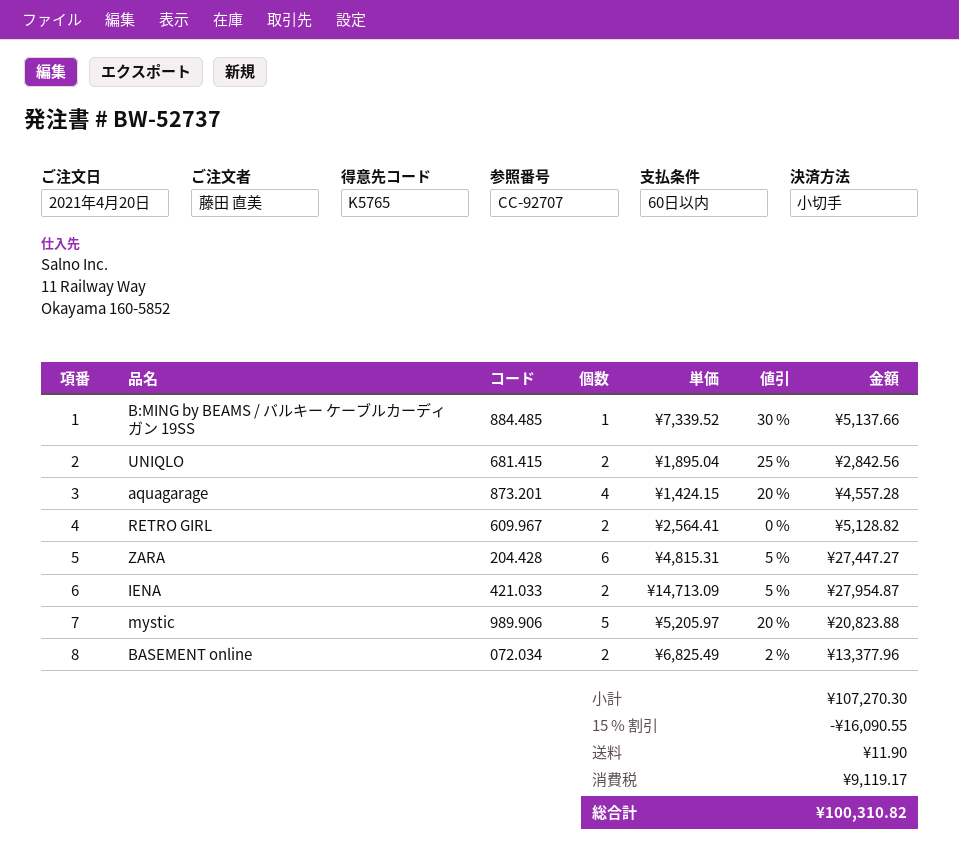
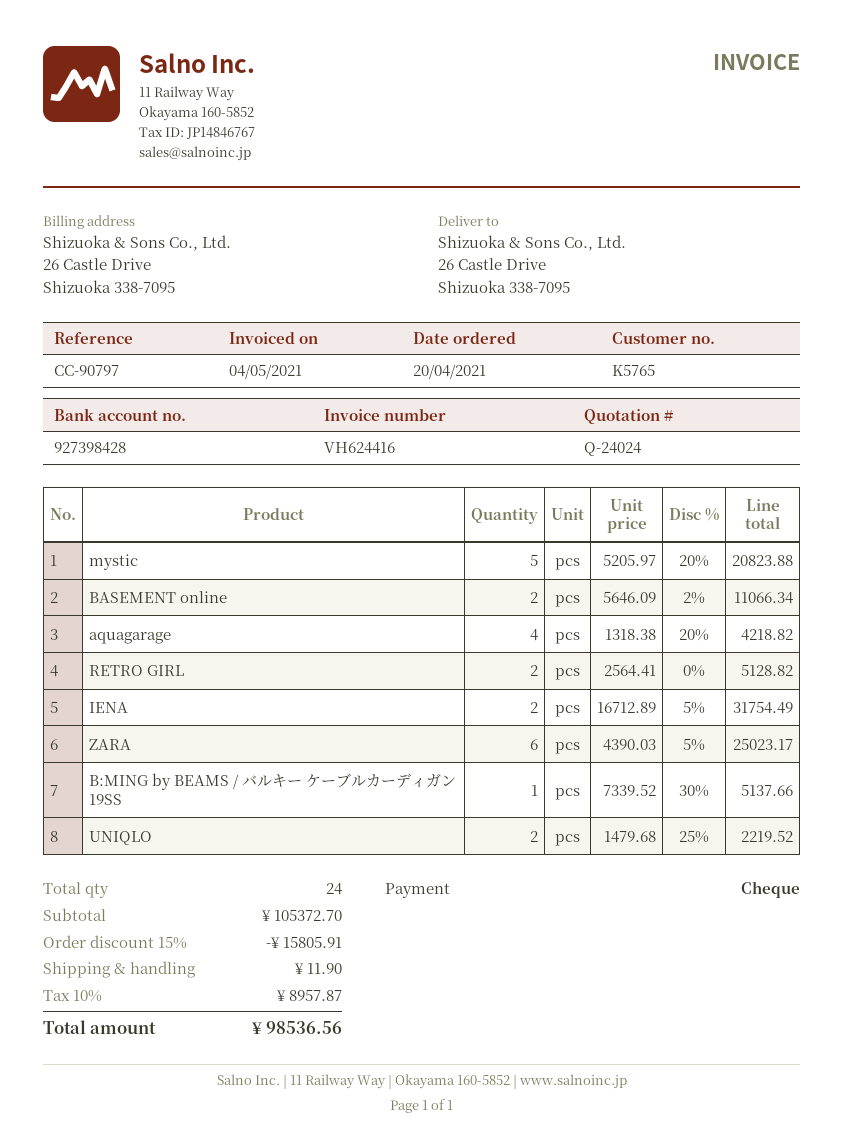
reference: CC-92707 -> CC-90797
UNIQLO: 2 x 1895.04 - 25% = 2842.56 -> 2 x 1479.68 - 25% = 2219.52
aquagarage: 4 x 1424.15 - 20% = 4557.28 -> 4 x 1318.38 - 20% = 4218.82
ZARA: 6 x 4815.31 - 5% = 27447.27 -> 6 x 4390.03 - 5% = 25023.17
IENA: 2 x 14713.09 - 5% = 27954.87 -> 2 x 16712.89 - 5% = 31754.49
BASEMENT online: 2 x 6825.49 - 2% = 13377.96 -> 2 x 5646.09 - 2% = 11066.34
subtotal: 107270.30 -> 105372.70
discount: 15% = 16090.55 -> 15% = 15805.91
tax: 9119.17 -> 8957.87
total: 100310.82 -> 98536.56

